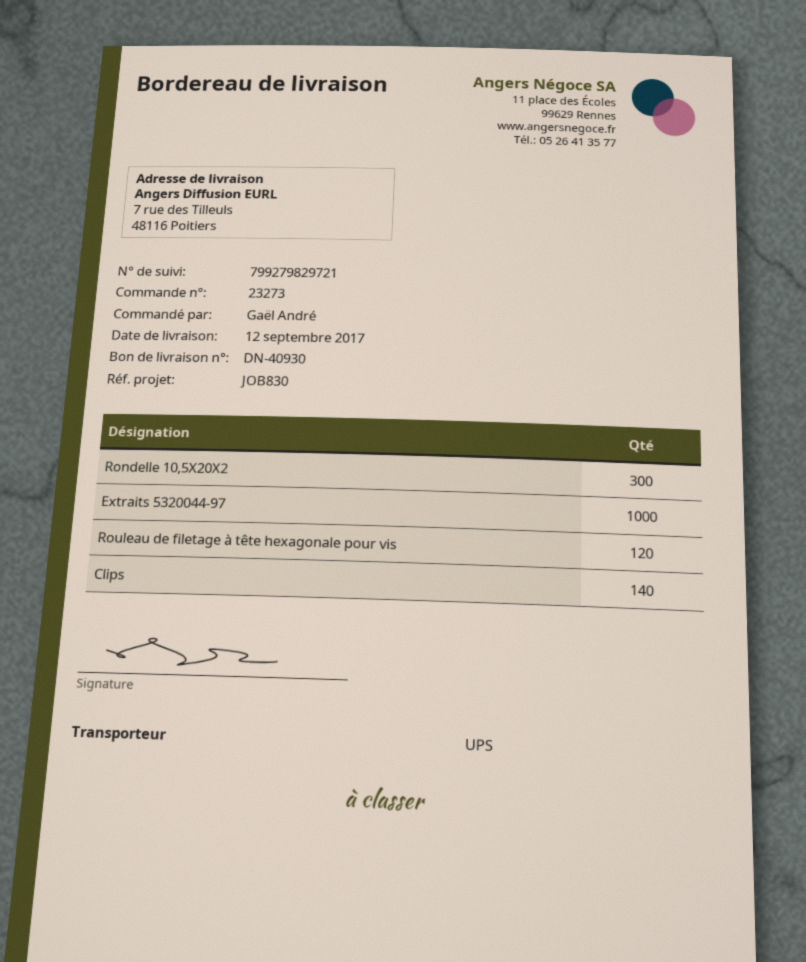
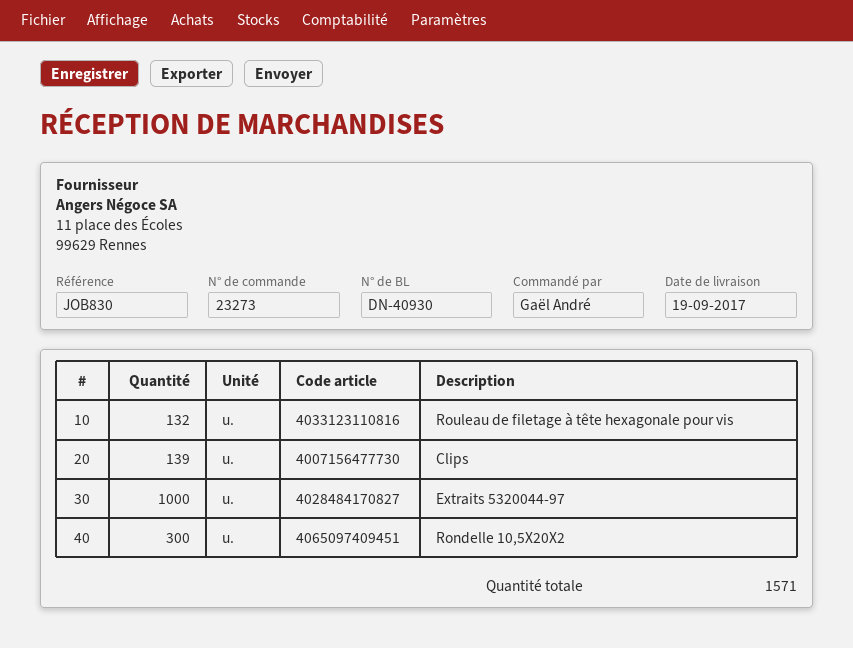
delivery date: 2017-09-12 -> 2017-09-19
Rouleau de filetage à tête hexagonale pour vis: 120 -> 132
Clips: 140 -> 139

